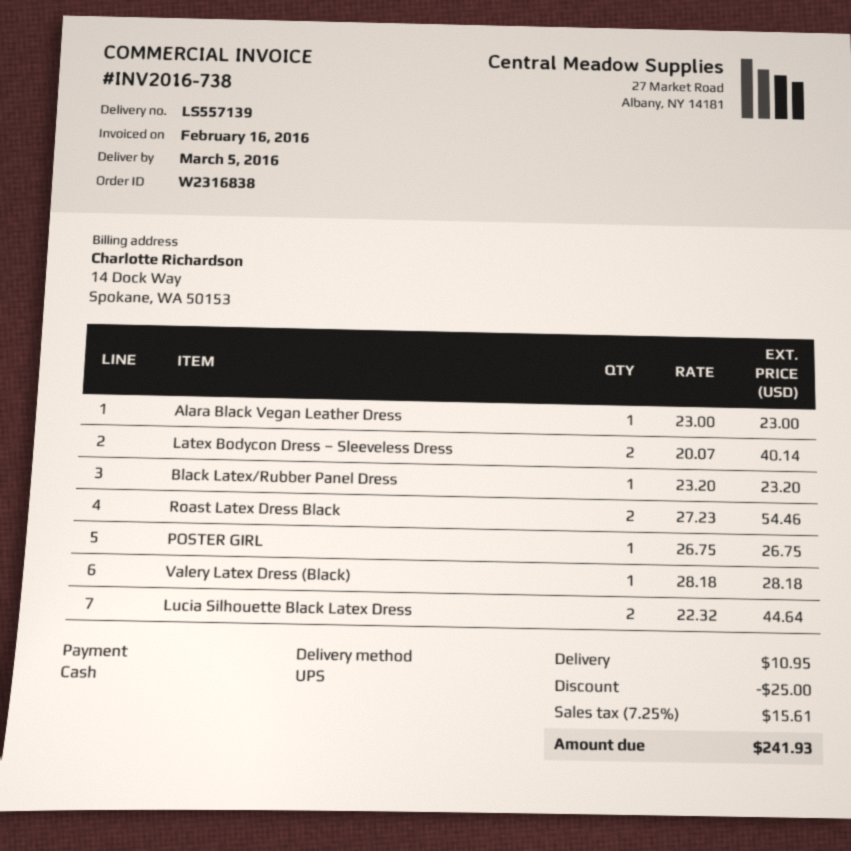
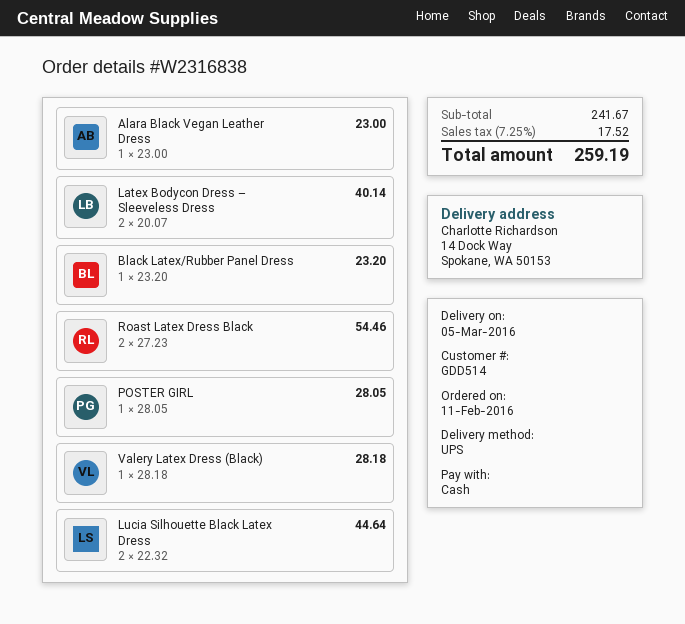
POSTER GIRL: 1 x 26.75 = 26.75 -> 1 x 28.05 = 28.05
discount: 25.00 -> none
shipping: 10.95 -> none
tax: 7.25% = 15.61 -> 7.25% = 17.52
total: 241.93 -> 259.19

